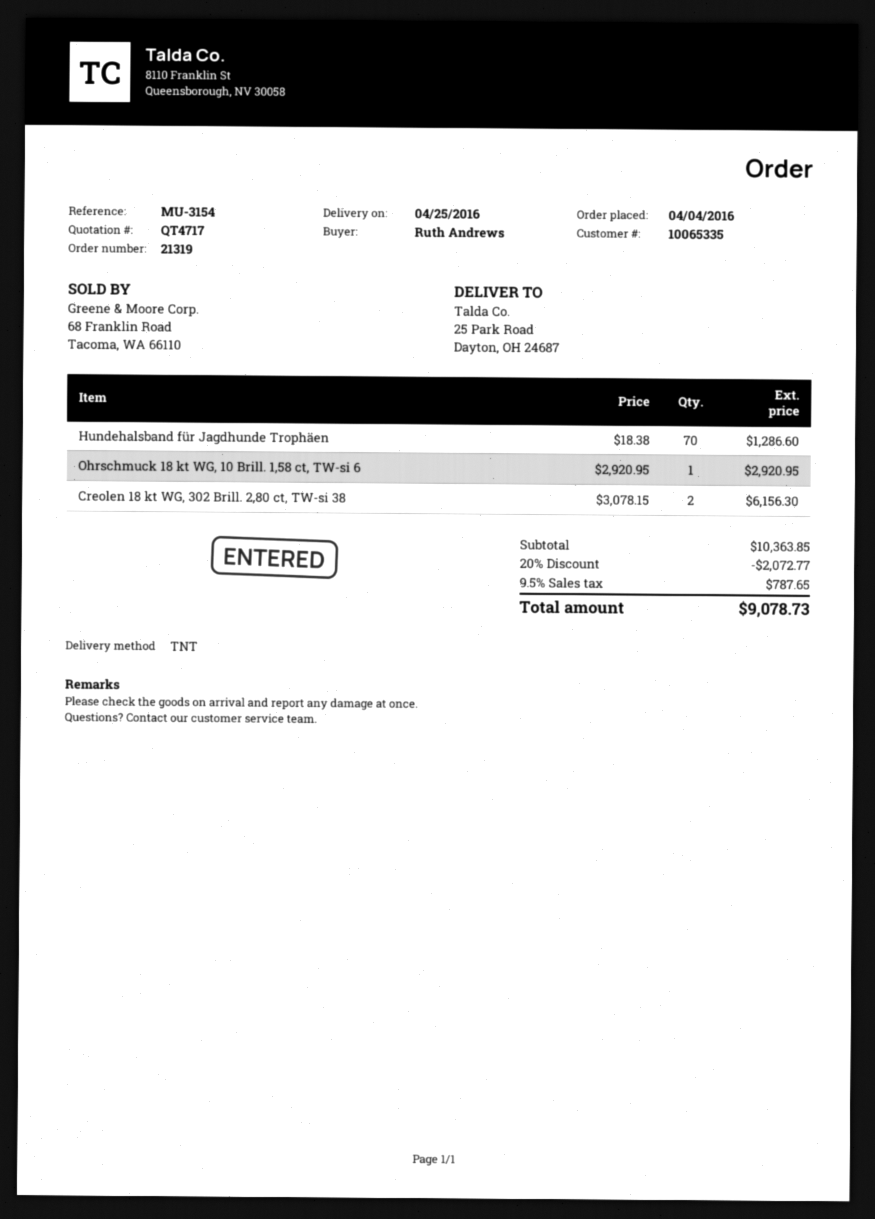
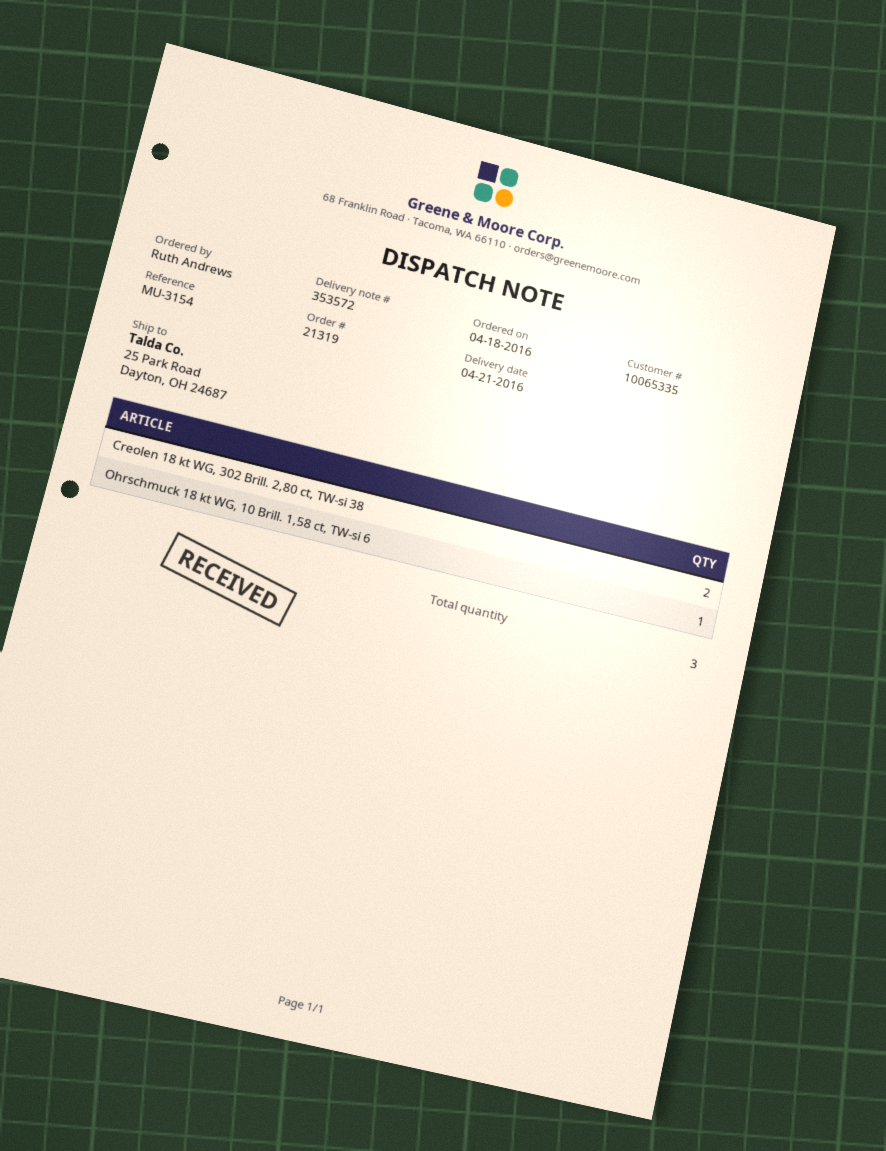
order date: 2016-04-04 -> 2016-04-18
delivery date: 2016-04-25 -> 2016-04-21
Hundehalsband für Jagdhunde Trophäen: 70 -> none

